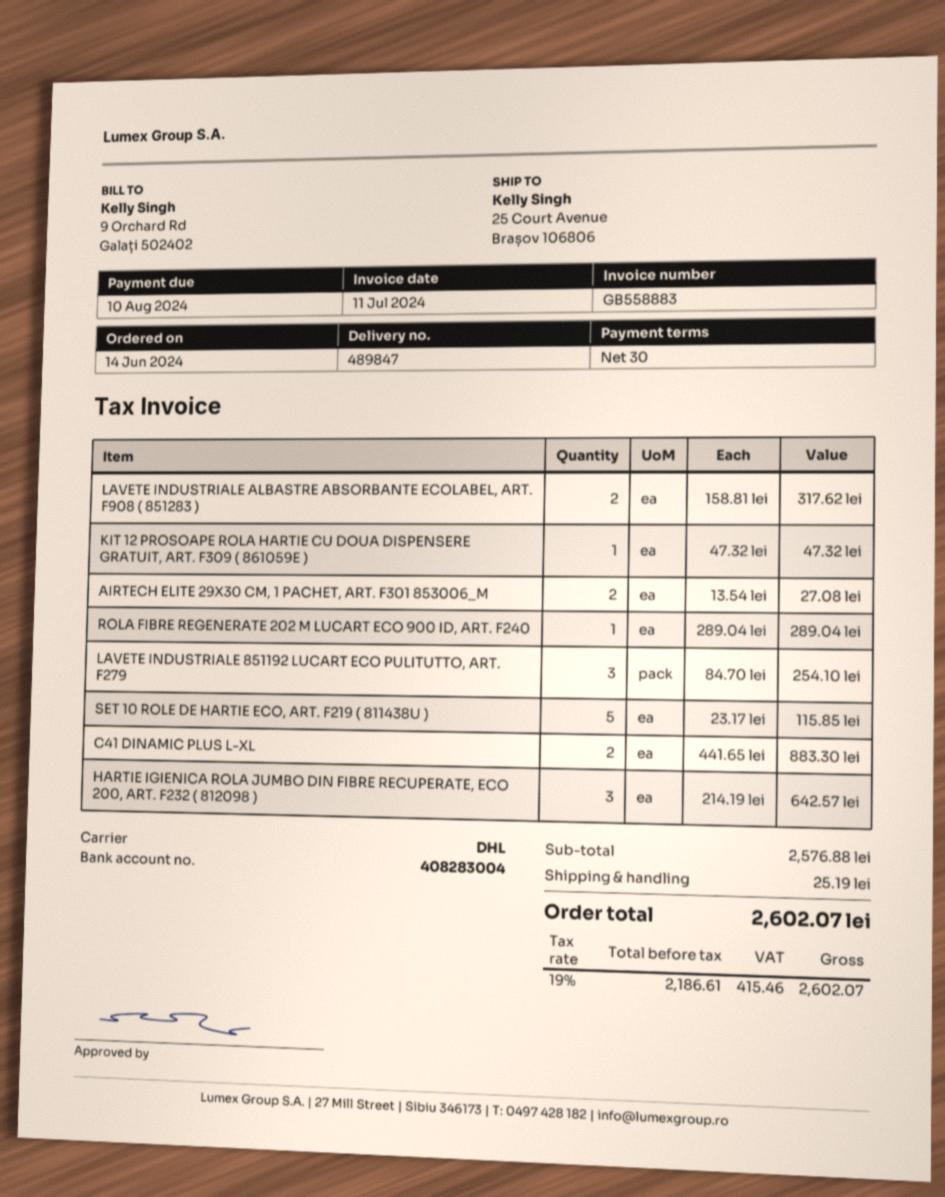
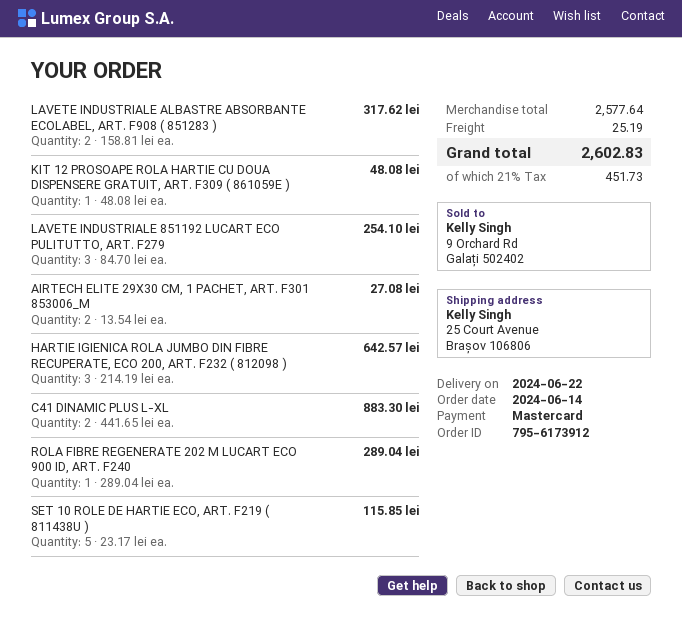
KIT 12 PROSOAPE ROLA HARTIE CU DOUA DISPENSERE GRATUIT, ART. F309 ( 861059E ): 1 x 47.32 = 47.32 -> 1 x 48.08 = 48.08
subtotal: 2576.88 -> 2577.64
tax: 19% = 415.46 -> 21% = 451.73
total: 2602.07 -> 2602.83

